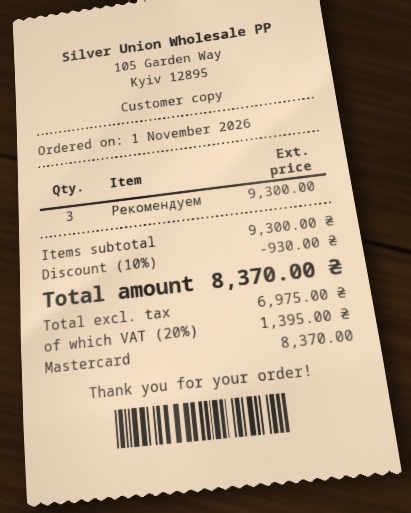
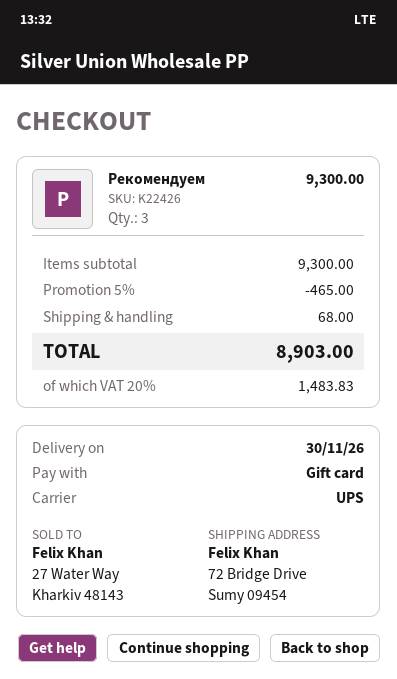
payment method: Mastercard -> gift card
discount: 10% = 930.00 -> 5% = 465.00
shipping: none -> 68.00
tax: 20% = 1395.00 -> 20% = 1483.83
total: 8370.00 -> 8903.00

